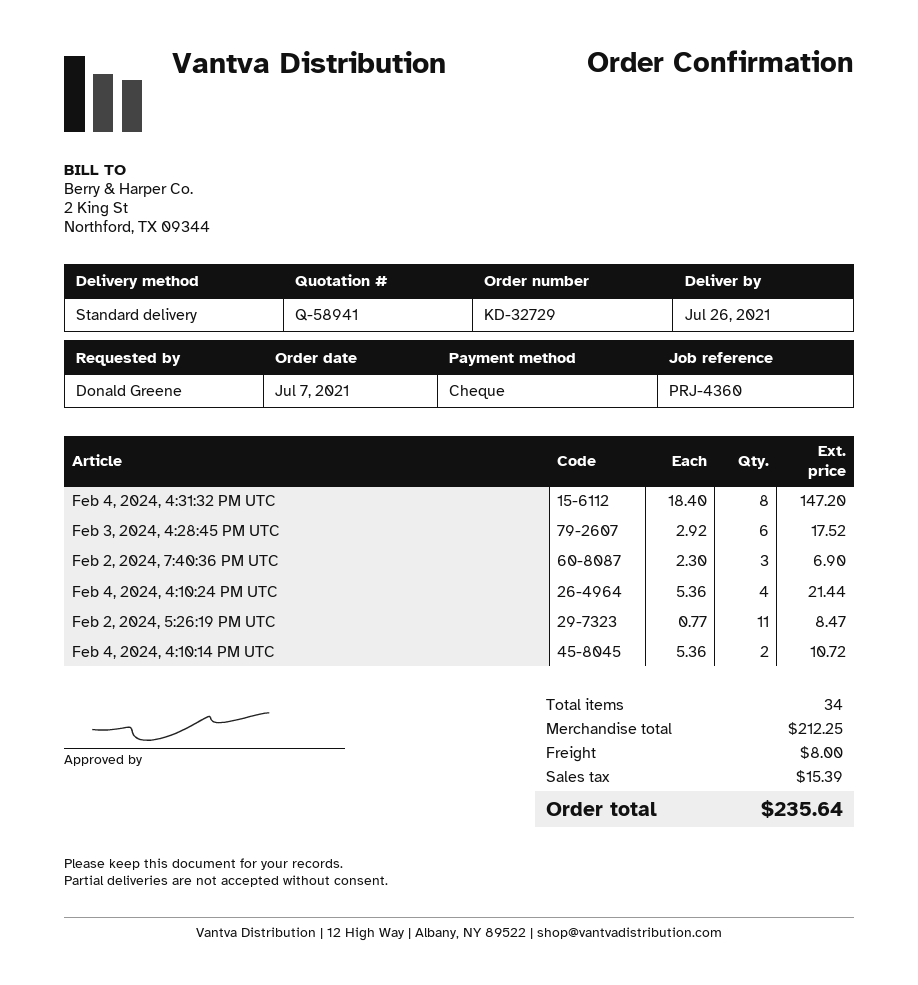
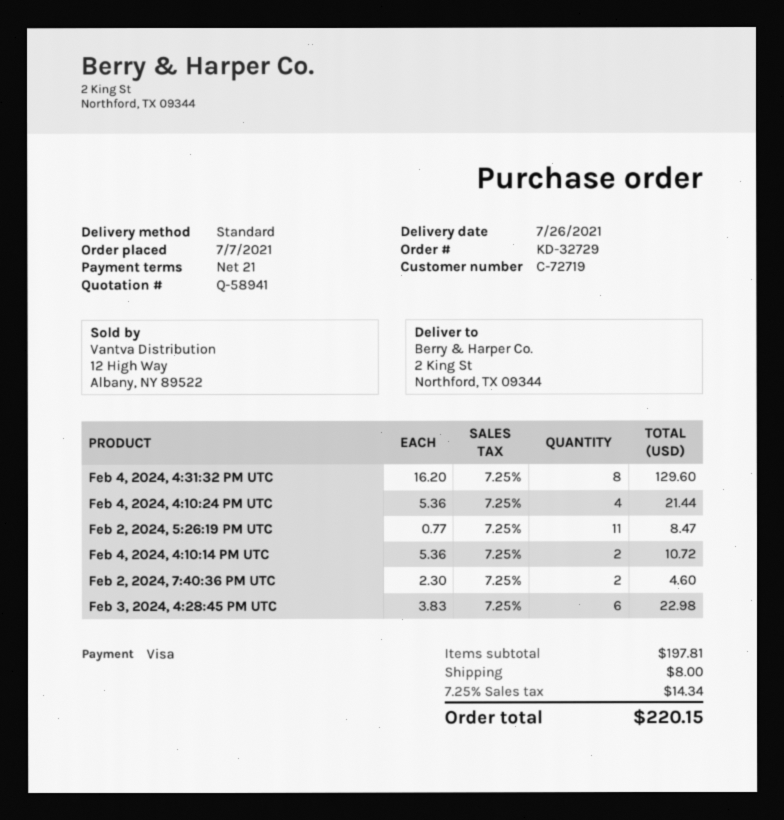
payment method: cheque -> Visa
Feb 4, 2024, 4:31:32 PM UTC: 8 x 18.40 = 147.20 -> 8 x 16.20 = 129.60
Feb 3, 2024, 4:28:45 PM UTC: 6 x 2.92 = 17.52 -> 6 x 3.83 = 22.98
Feb 2, 2024, 7:40:36 PM UTC: 3 x 2.30 = 6.90 -> 2 x 2.30 = 4.60
subtotal: 212.25 -> 197.81
tax: 15.39 -> 14.34
total: 235.64 -> 220.15

